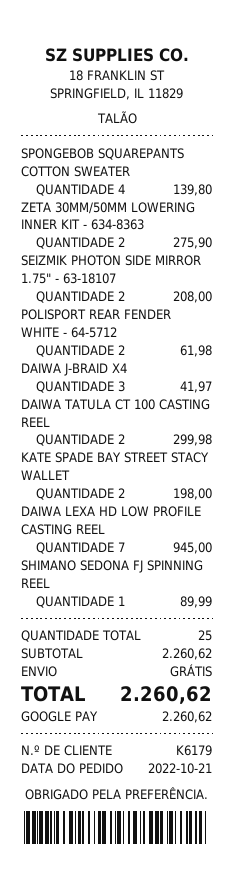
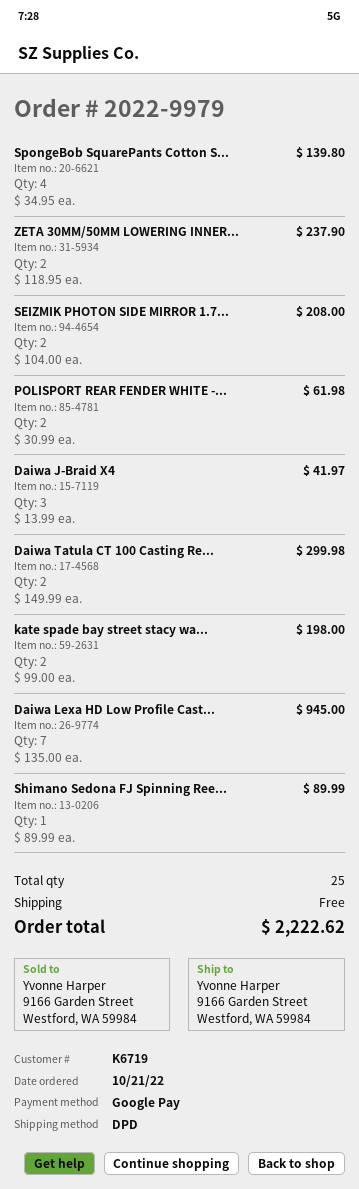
customer number: K6179 -> K6719
ZETA 30MM/50MM LOWERING INNER KIT - 634-8363: 2 for 275.90 -> 2 for 237.90
total: 2260.62 -> 2222.62

